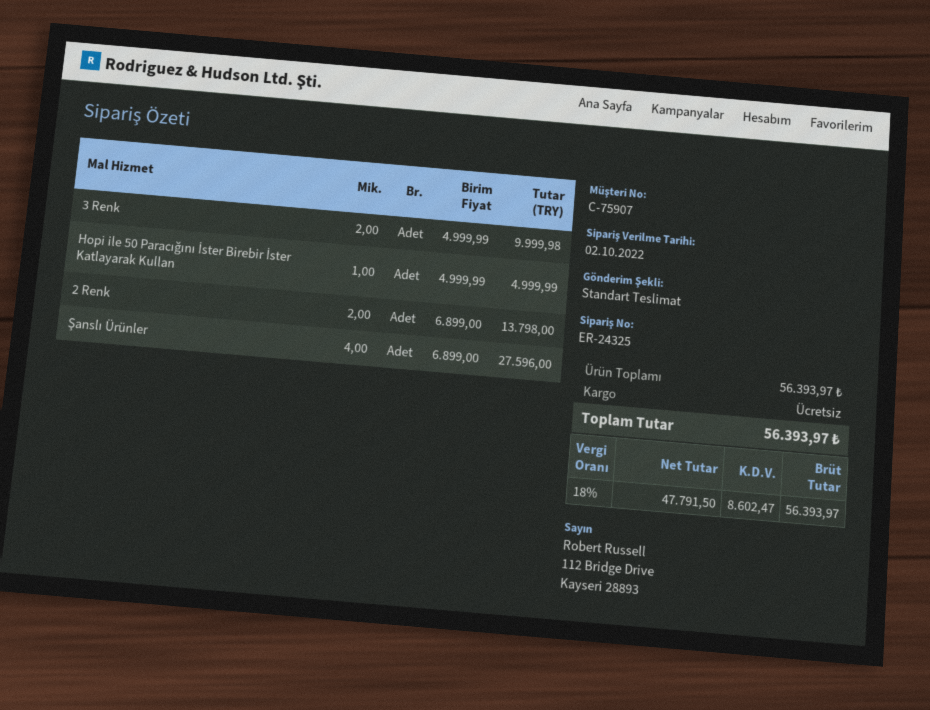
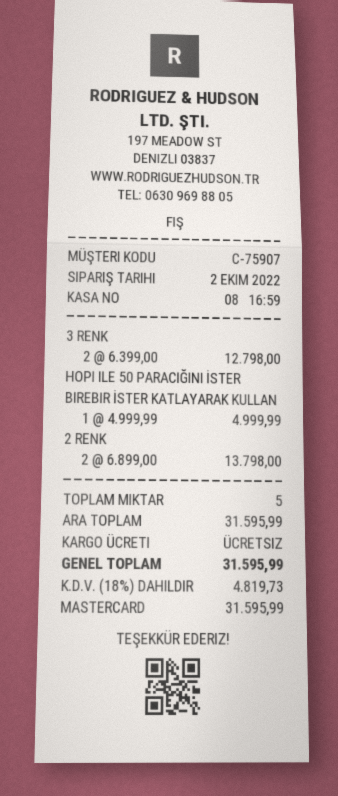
3 Renk: 2 x 4999.99 = 9999.98 -> 2 x 6399.00 = 12798.00
Şanslı Ürünler: 4 x 6899.00 = 27596.00 -> none
subtotal: 56393.97 -> 31595.99
tax: 18% = 8602.47 -> 18% = 4819.73
total: 56393.97 -> 31595.99

